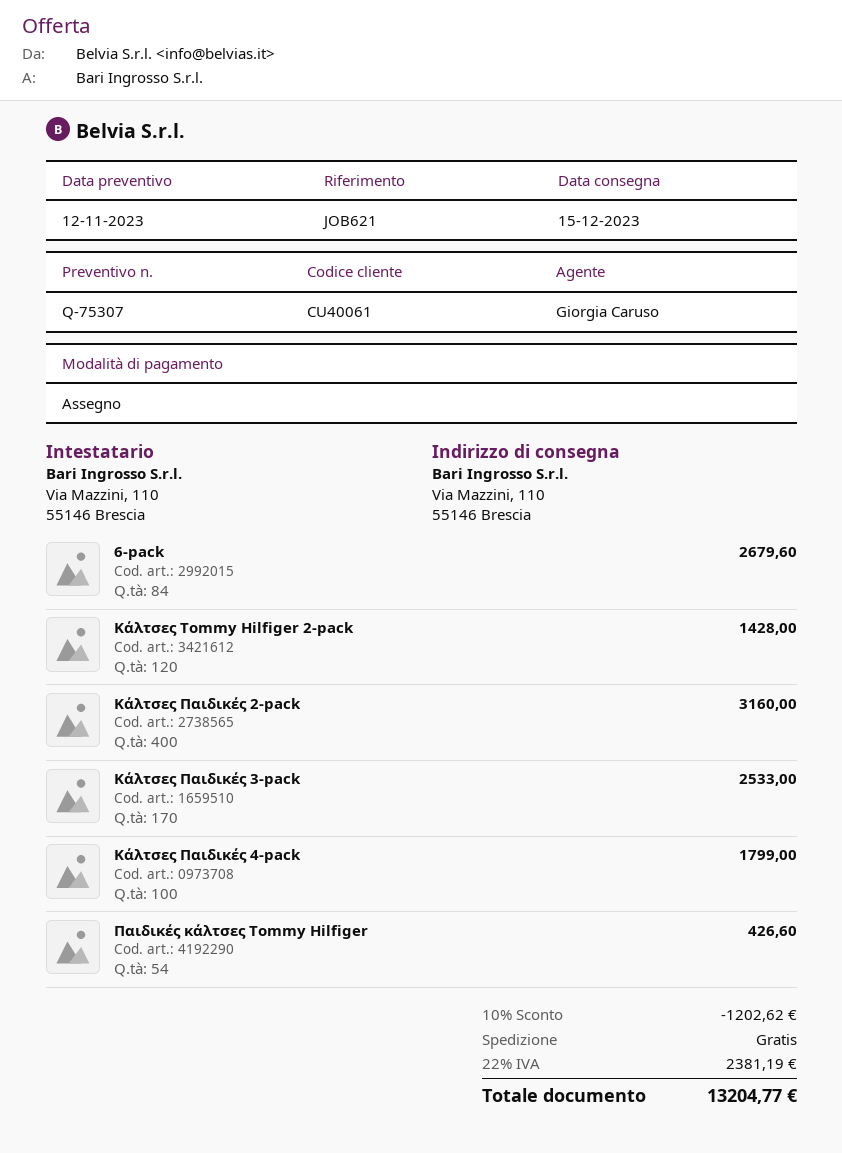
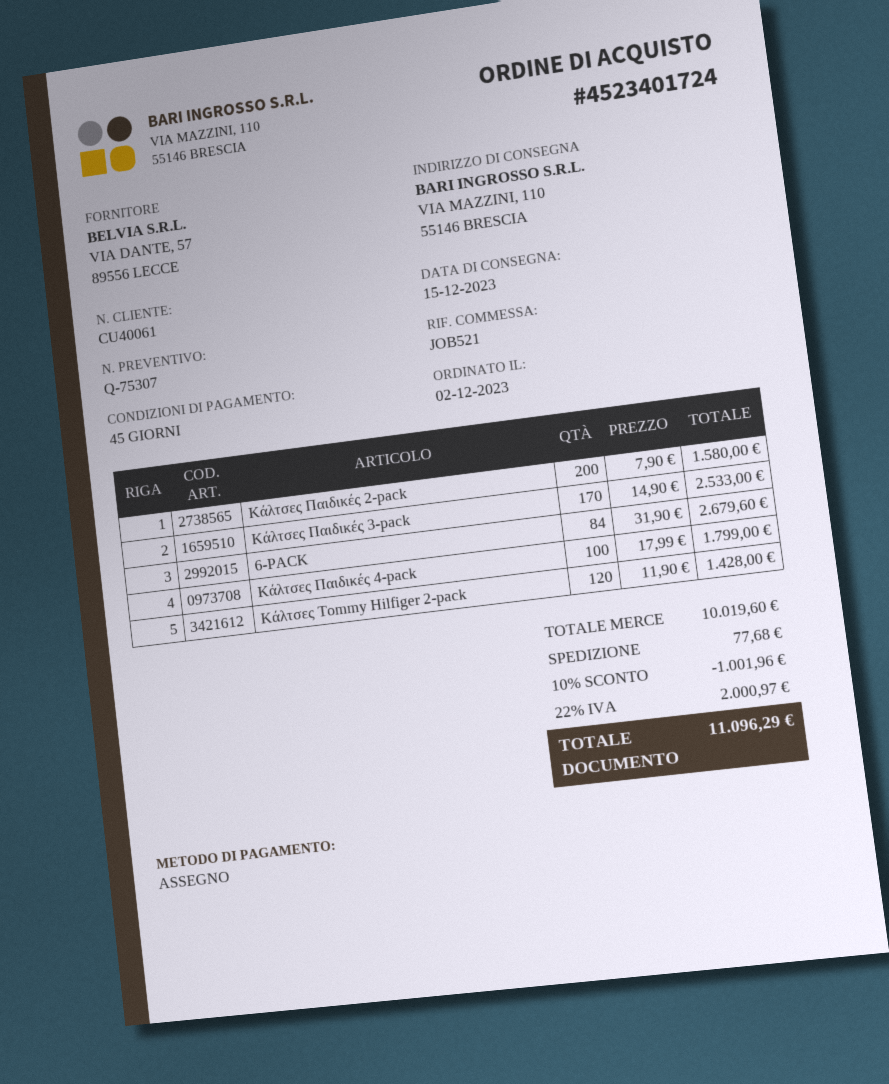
reference: JOB621 -> JOB521
Κάλτσες Παιδικές 2-pack: 400 for 3160.00 -> 200 for 1580.00
Παιδικές κάλτσες Tommy Hilfiger: 54 for 426.60 -> none
discount: 10% = 1202.62 -> 10% = 1001.96
shipping: 0.00 -> 77.68
tax: 22% = 2381.19 -> 22% = 2000.97
total: 13204.77 -> 11096.29

